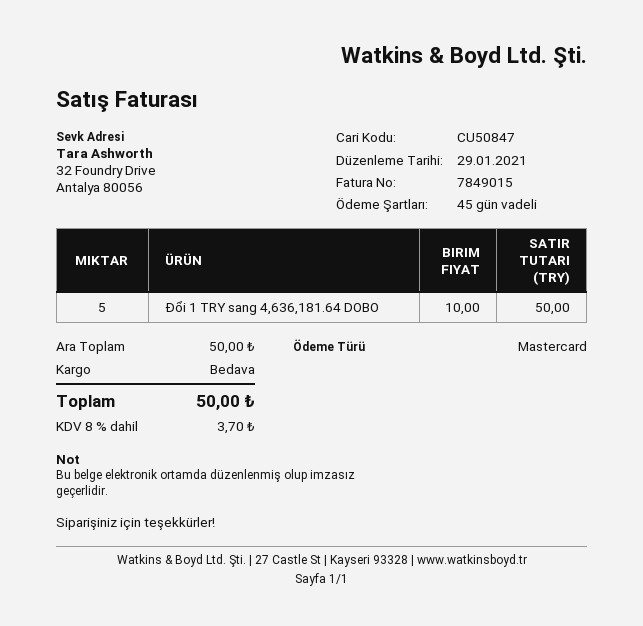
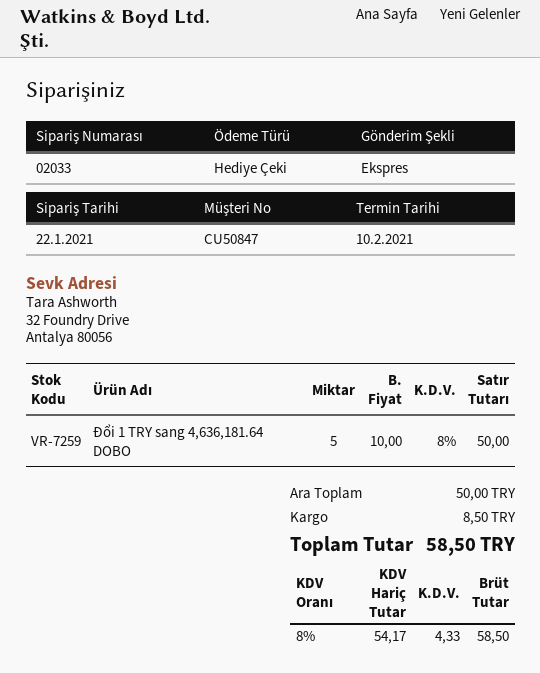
payment method: Mastercard -> gift card
shipping: 0.00 -> 8.50
tax: 8% = 3.70 -> 8% = 4.33
total: 50.00 -> 58.50

